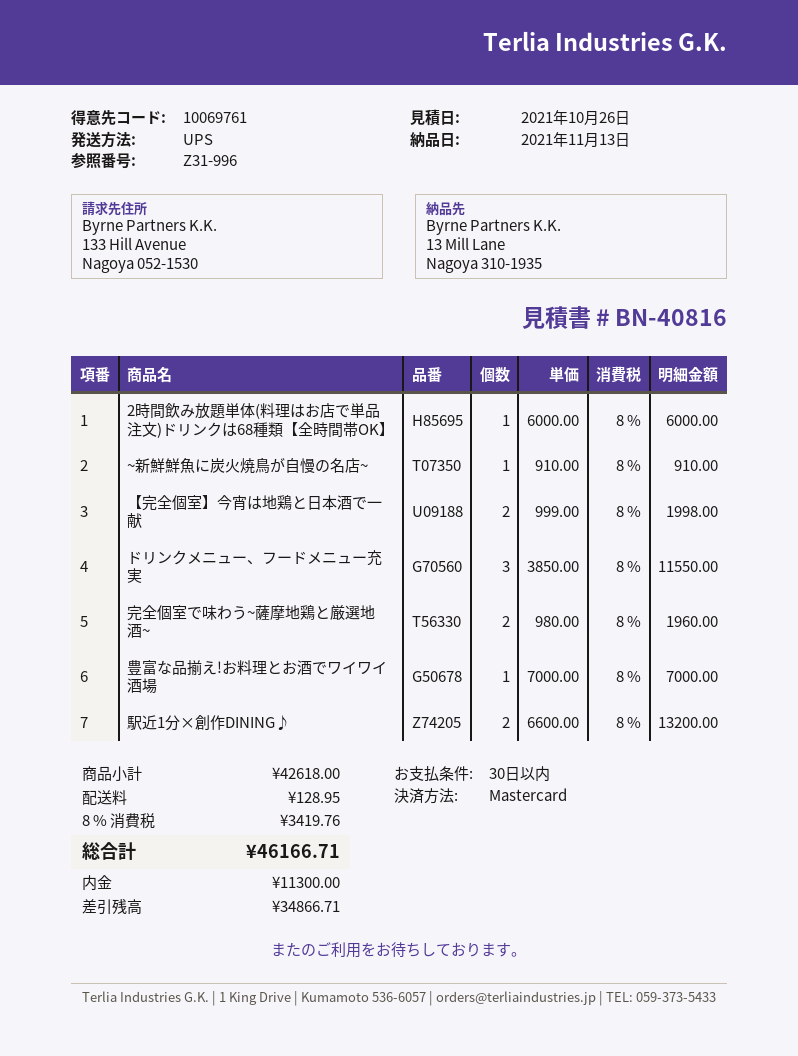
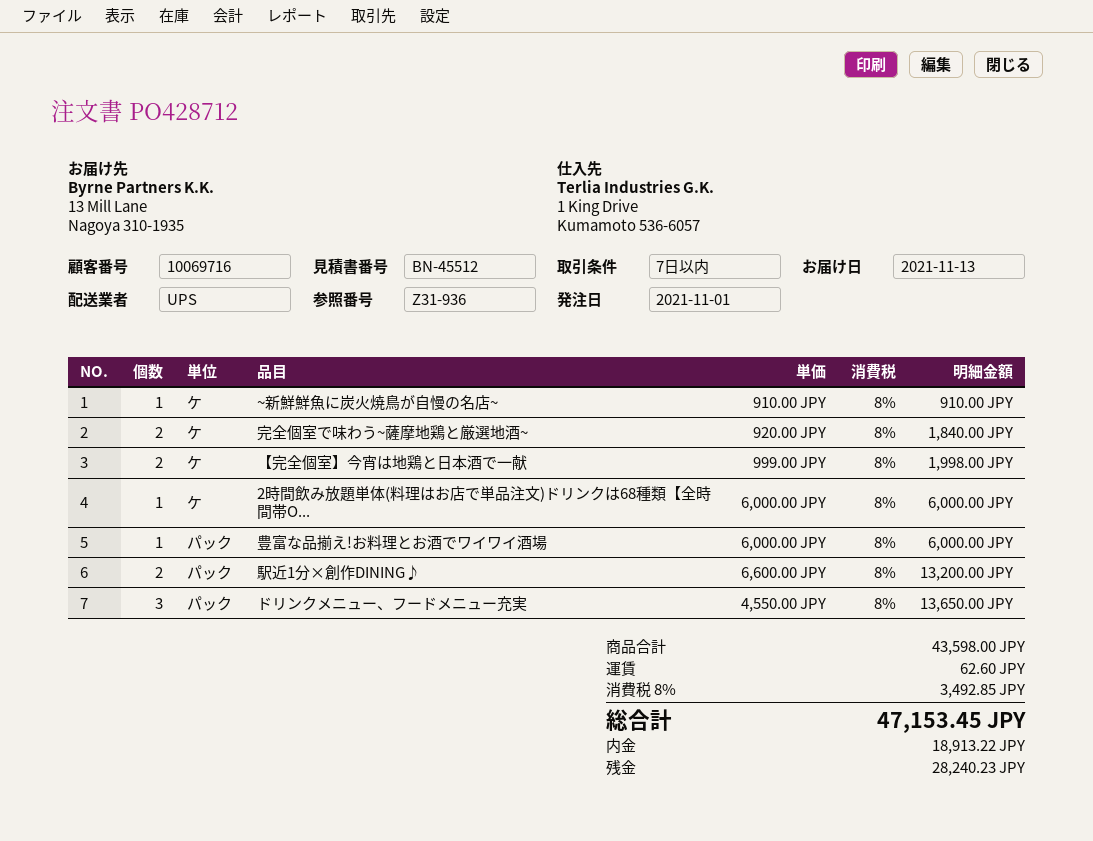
quote number: BN-40816 -> BN-45512
payment terms: 30 days -> 7 days
customer number: 10069761 -> 10069716
reference: Z31-996 -> Z31-936
ドリンクメニュー、フードメニュー充実: 3 x 3850.00 = 11550.00 -> 3 x 4550.00 = 13650.00
完全個室で味わう~薩摩地鶏と厳選地酒~: 2 x 980.00 = 1960.00 -> 2 x 920.00 = 1840.00
豊富な品揃え!お料理とお酒でワイワイ酒場: 1 x 7000.00 = 7000.00 -> 1 x 6000.00 = 6000.00
subtotal: 42618.00 -> 43598.00
shipping: 128.95 -> 62.60
tax: 8% = 3419.76 -> 8% = 3492.85
total: 46166.71 -> 47153.45
deposit: 11300.00 -> 18913.22
balance: 34866.71 -> 28240.23

